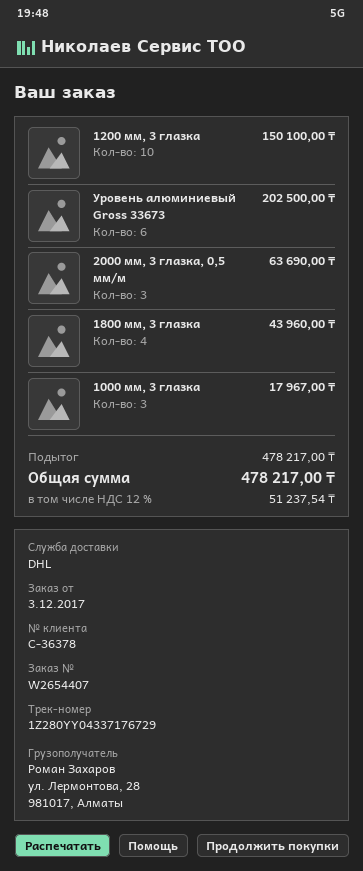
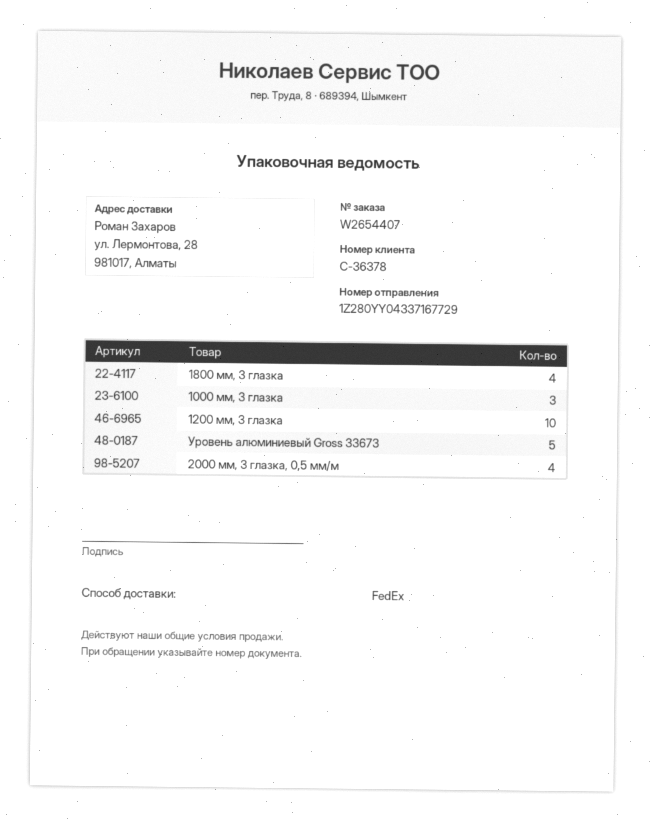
shipping method: DHL -> FedEx
tracking number: 1Z280YY04337176729 -> 1Z280YY04337167729
Уровень алюминиевый Gross 33673: 6 -> 5
2000 мм, 3 глазка, 0,5 мм/м: 3 -> 4

